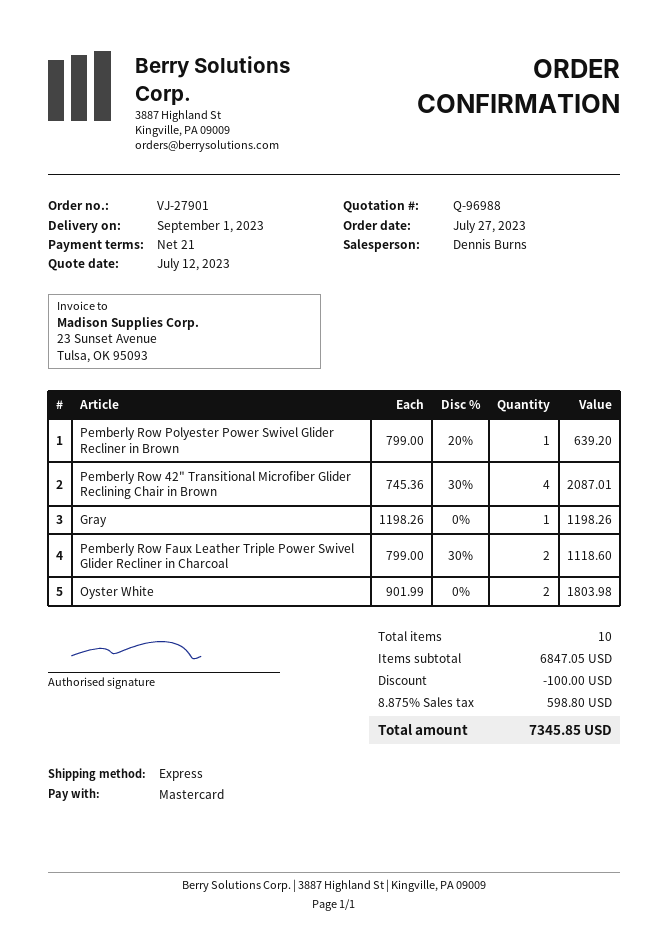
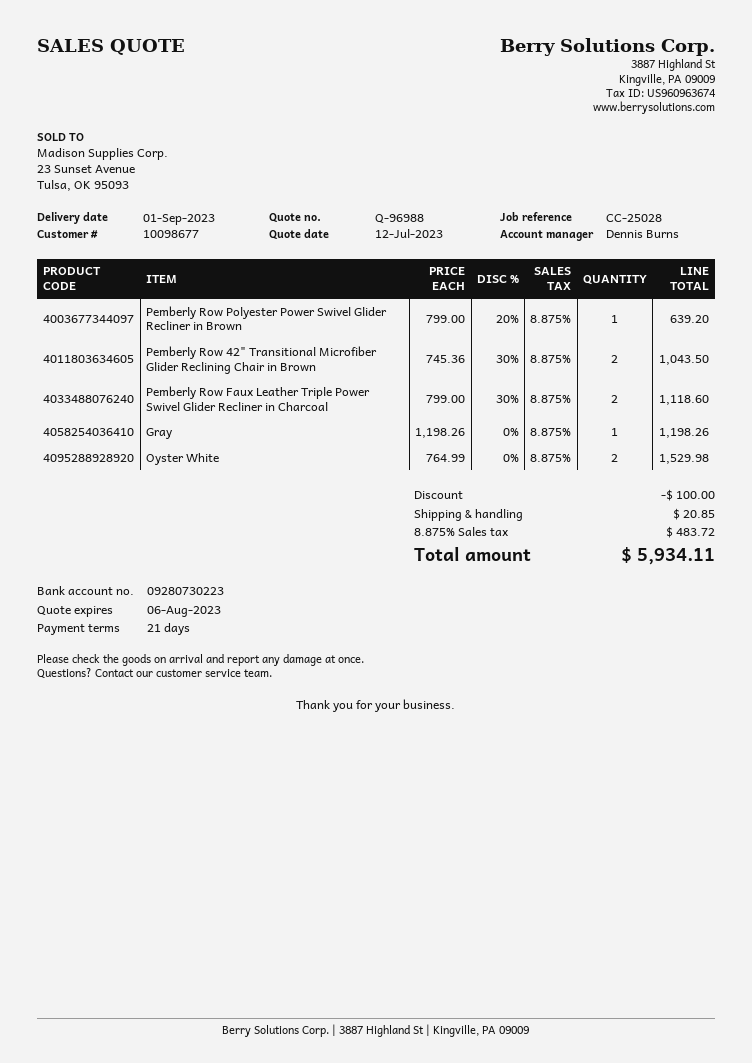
Pemberly Row 42" Transitional Microfiber Glider Reclining Chair in Brown: 4 x 745.36 - 30% = 2087.01 -> 2 x 745.36 - 30% = 1043.50
Oyster White: 2 x 901.99 = 1803.98 -> 2 x 764.99 = 1529.98
shipping: none -> 20.85
tax: 8.875% = 598.80 -> 8.875% = 483.72
total: 7345.85 -> 5934.11

